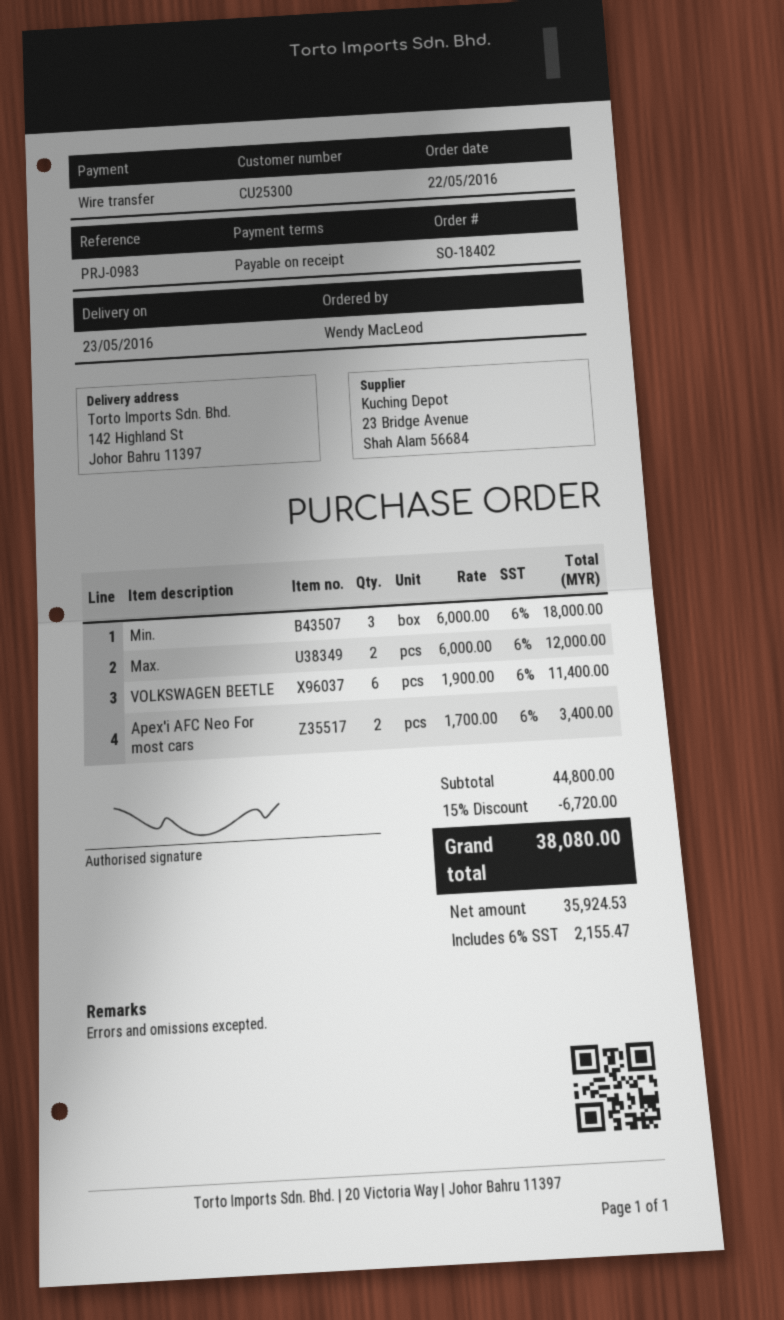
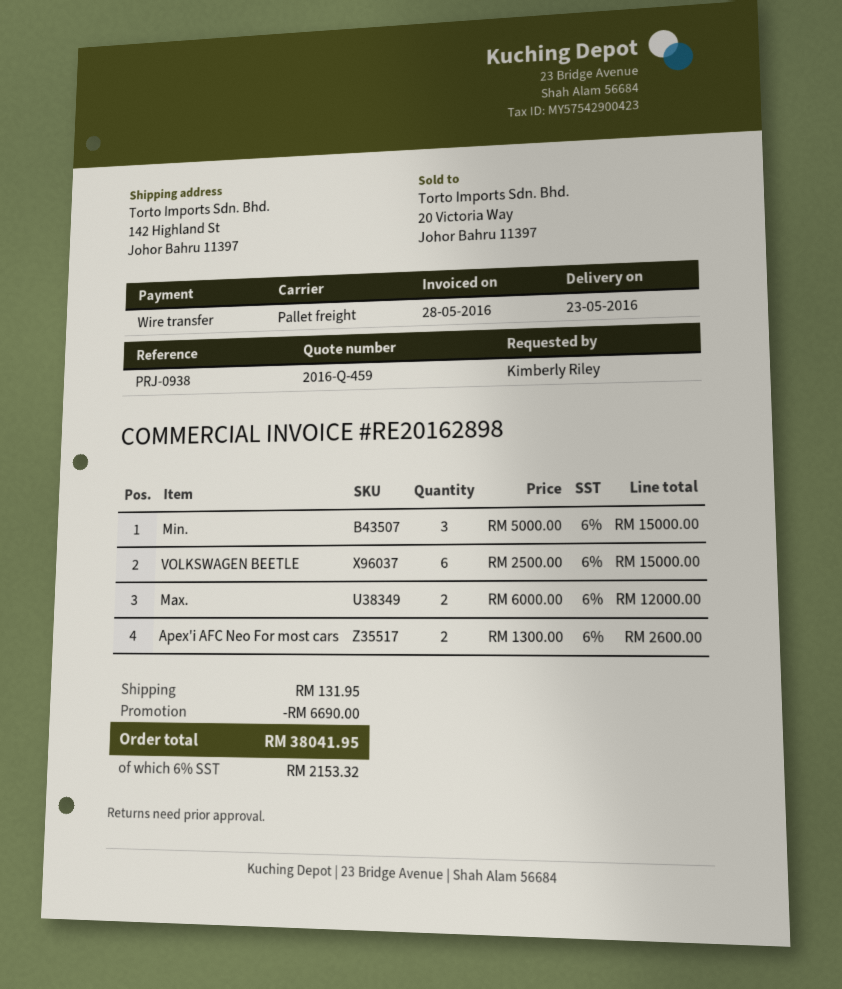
reference: PRJ-0983 -> PRJ-0938
ordered by: Wendy MacLeod -> Kimberly Riley
Min.: 3 x 6000.00 = 18000.00 -> 3 x 5000.00 = 15000.00
VOLKSWAGEN BEETLE: 6 x 1900.00 = 11400.00 -> 6 x 2500.00 = 15000.00
Apex'i AFC Neo For most cars: 2 x 1700.00 = 3400.00 -> 2 x 1300.00 = 2600.00
discount: 6720.00 -> 6690.00
shipping: none -> 131.95
tax: 6% = 2155.47 -> 6% = 2153.32
total: 38080.00 -> 38041.95

